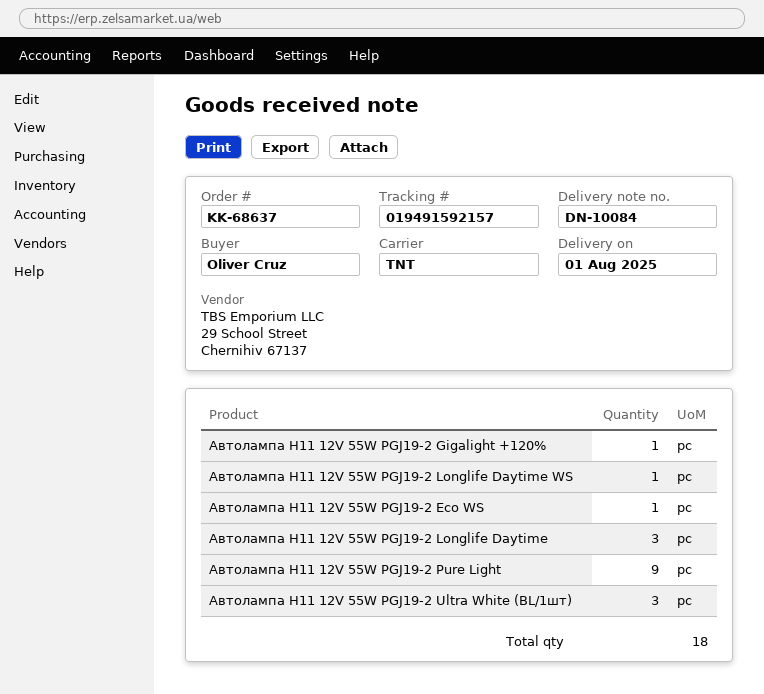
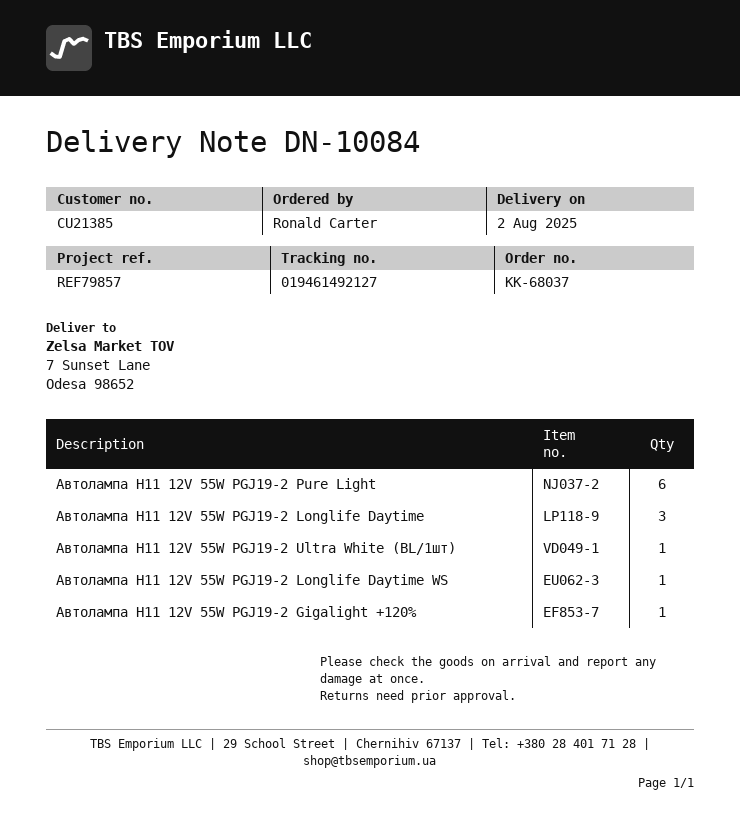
order number: KK-68637 -> KK-68037
delivery date: 2025-08-01 -> 2025-08-02
ordered by: Oliver Cruz -> Ronald Carter
tracking number: 019491592157 -> 019461492127
Автолампа H11 12V 55W PGJ19-2 Eco WS: 1 -> none
Автолампа H11 12V 55W PGJ19-2 Pure Light: 9 -> 6
Автолампа H11 12V 55W PGJ19-2 Ultra White (BL/1шт): 3 -> 1

